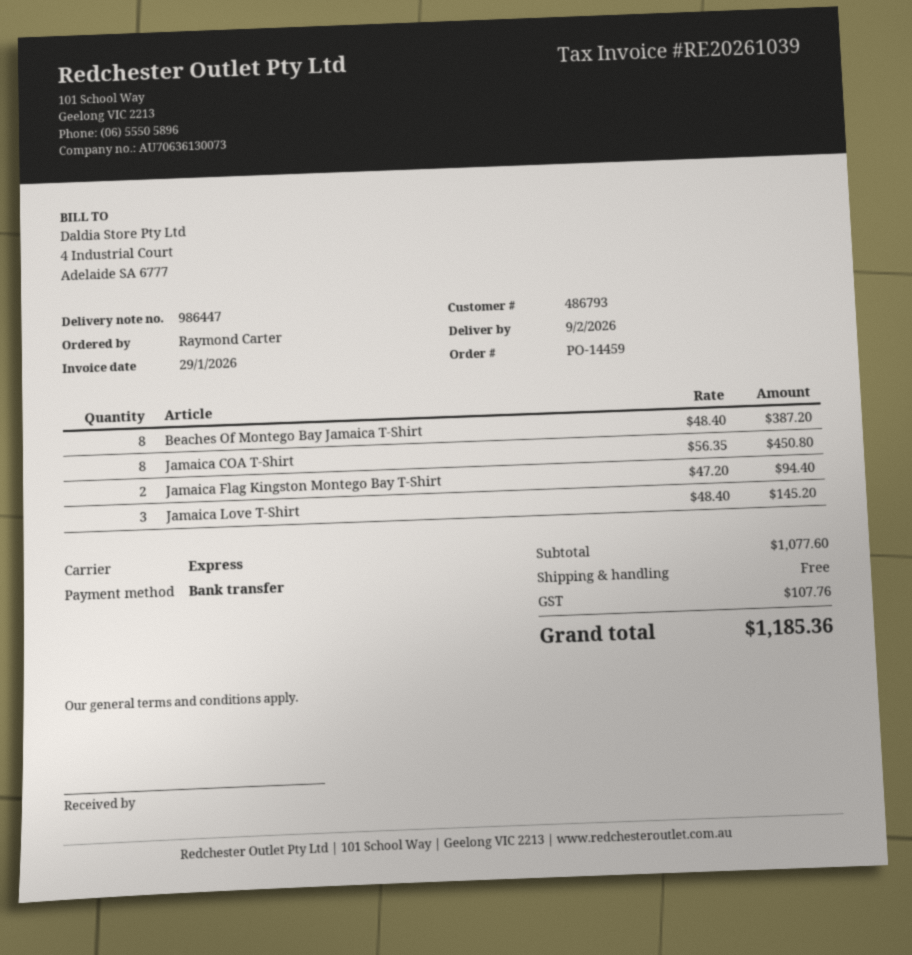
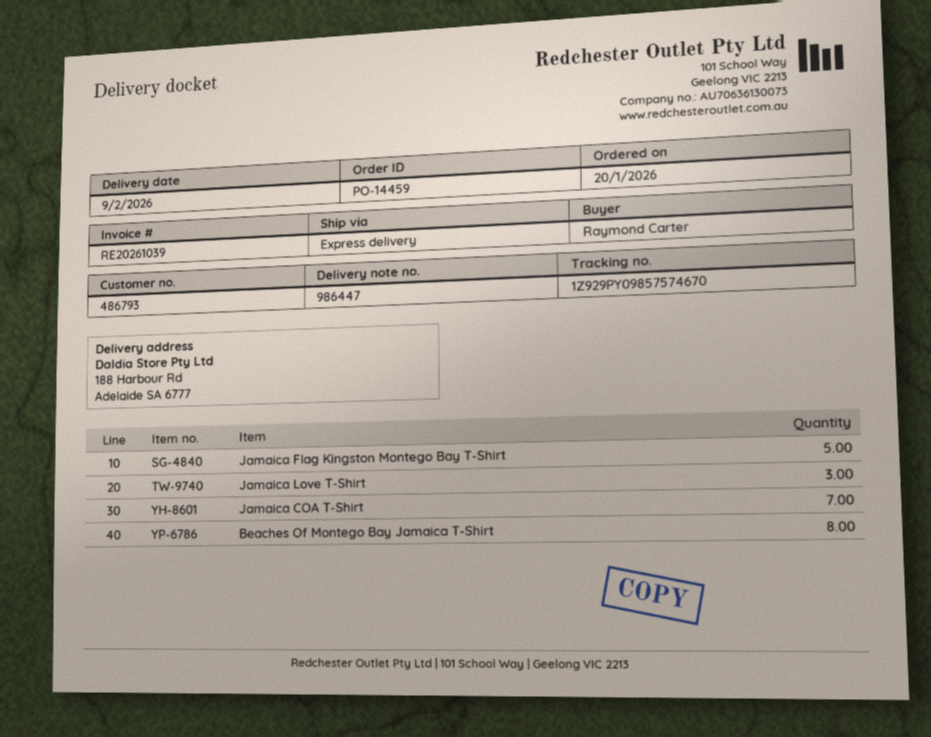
Jamaica COA T-Shirt: 8 -> 7
Jamaica Flag Kingston Montego Bay T-Shirt: 2 -> 5

